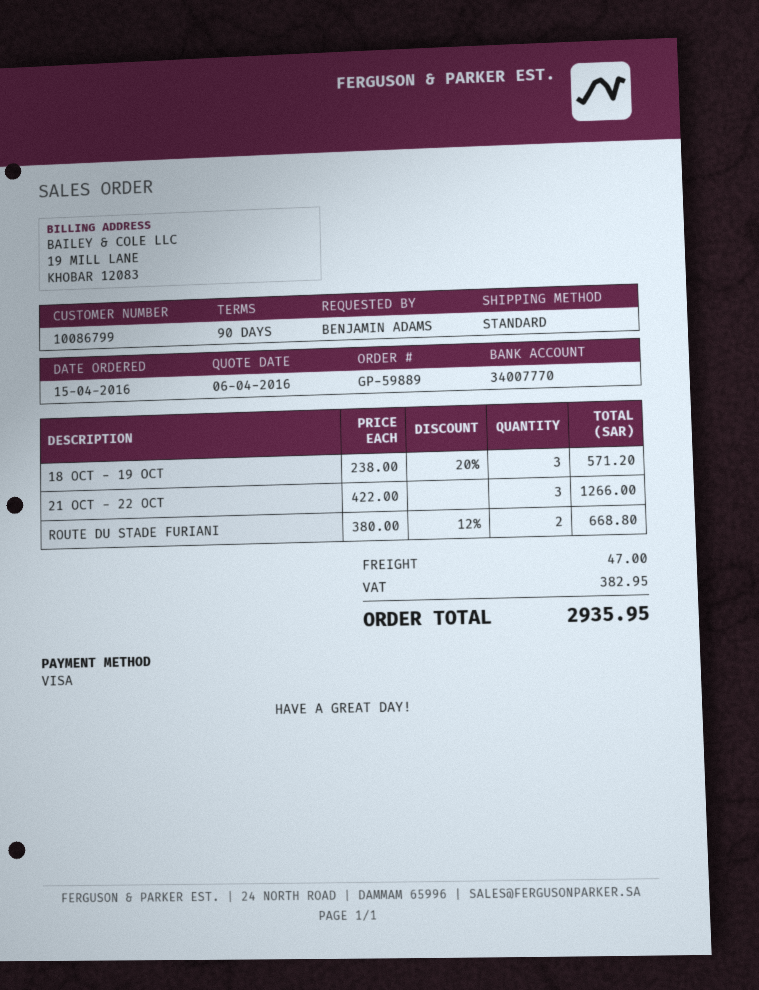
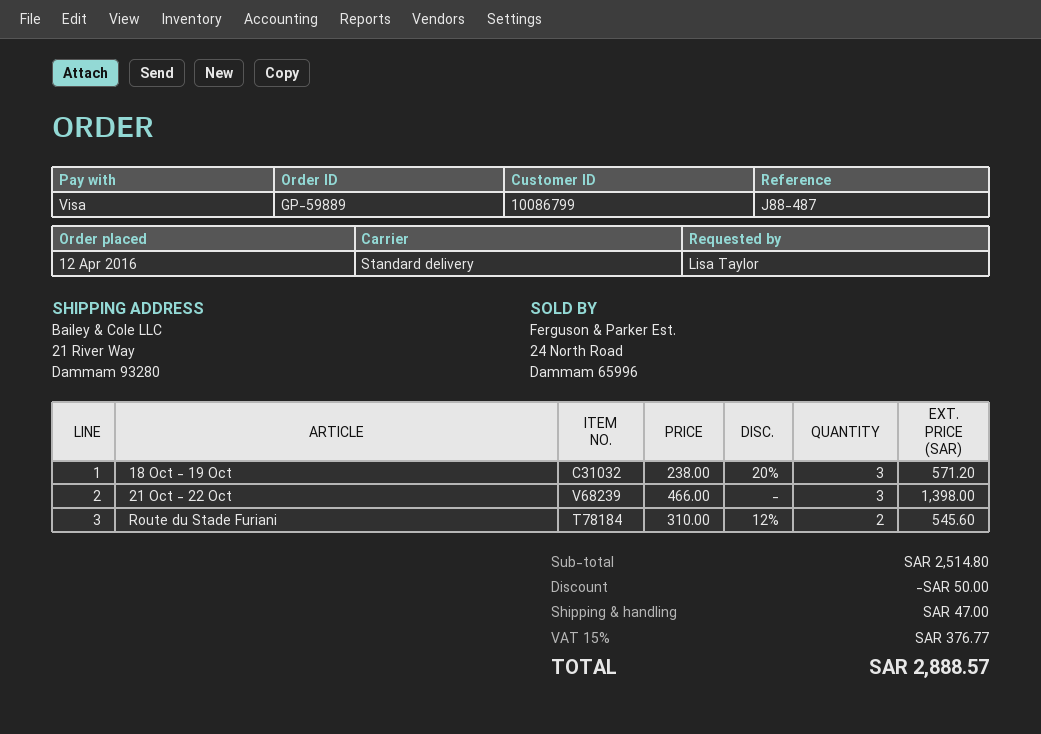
order date: 2016-04-15 -> 2016-04-12
ordered by: BENJAMIN ADAMS -> Lisa Taylor
21 OCT - 22 OCT: 3 x 422.00 = 1266.00 -> 3 x 466.00 = 1398.00
ROUTE DU STADE FURIANI: 2 x 380.00 - 12% = 668.80 -> 2 x 310.00 - 12% = 545.60
discount: none -> 50.00
tax: 382.95 -> 376.77
total: 2935.95 -> 2888.57

